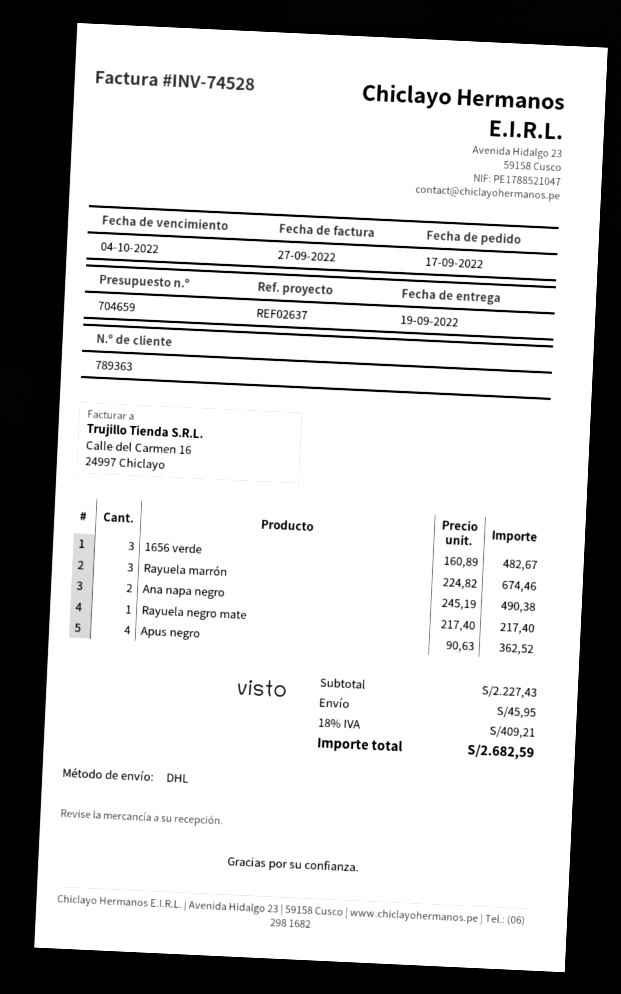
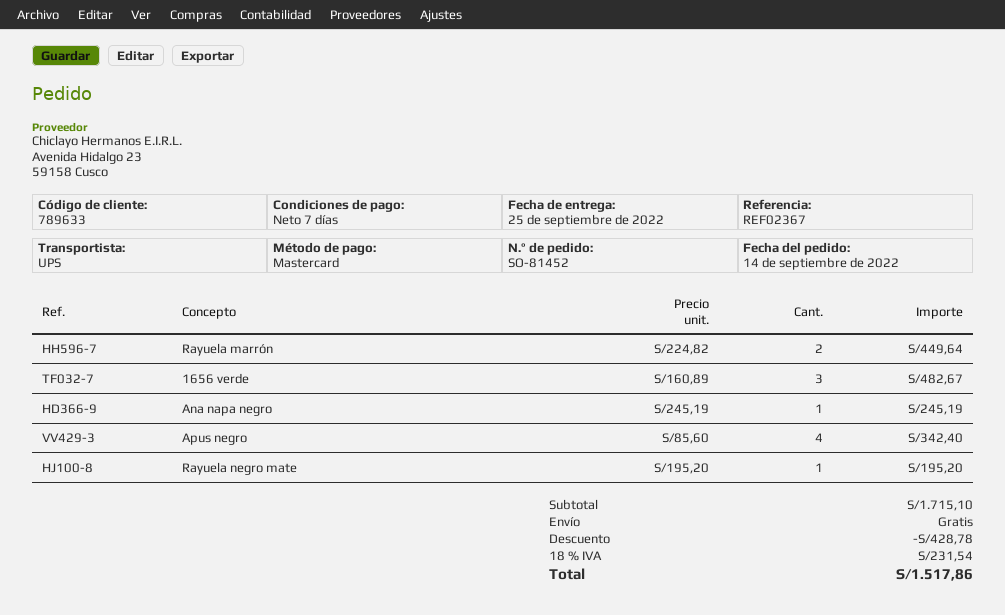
order date: 2022-09-17 -> 2022-09-14
delivery date: 2022-09-19 -> 2022-09-25
customer number: 789363 -> 789633
reference: REF02637 -> REF02367
shipping method: DHL -> UPS
Rayuela marrón: 3 x 224.82 = 674.46 -> 2 x 224.82 = 449.64
Ana napa negro: 2 x 245.19 = 490.38 -> 1 x 245.19 = 245.19
Rayuela negro mate: 1 x 217.40 = 217.40 -> 1 x 195.20 = 195.20
Apus negro: 4 x 90.63 = 362.52 -> 4 x 85.60 = 342.40
subtotal: 2227.43 -> 1715.10
discount: none -> 428.78
shipping: 45.95 -> 0.00
tax: 18% = 409.21 -> 18% = 231.54
total: 2682.59 -> 1517.86

